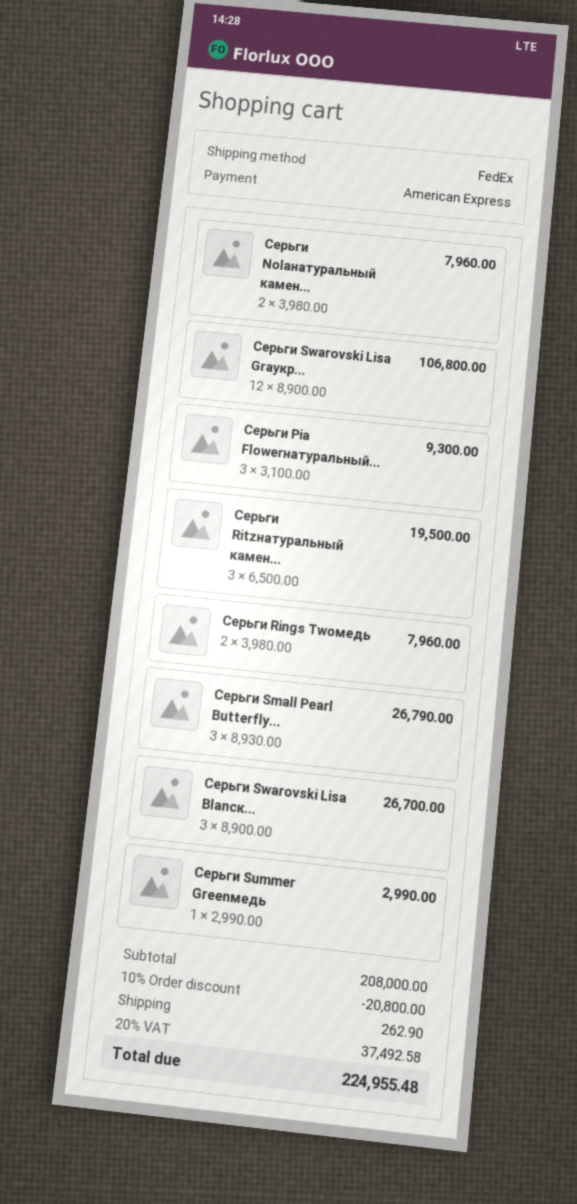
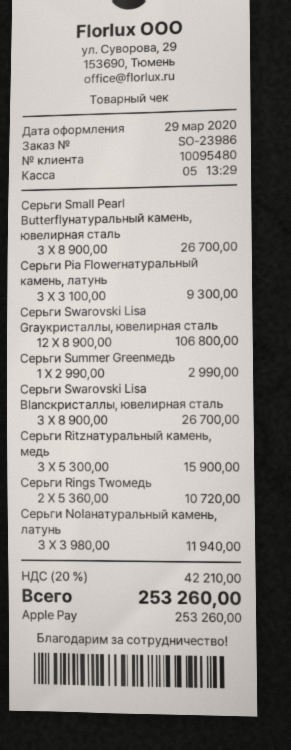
payment method: American Express -> Apple Pay
Серьги Nolaнатуральный камен...: 2 x 3980.00 = 7960.00 -> 3 x 3980.00 = 11940.00
Серьги Ritzнатуральный камен...: 3 x 6500.00 = 19500.00 -> 3 x 5300.00 = 15900.00
Серьги Rings Twoмедь: 2 x 3980.00 = 7960.00 -> 2 x 5360.00 = 10720.00
Серьги Small Pearl Butterfly...: 3 x 8930.00 = 26790.00 -> 3 x 8900.00 = 26700.00
discount: 10% = 20800.00 -> none
shipping: 262.90 -> none
tax: 20% = 37492.58 -> 20% = 42210.00
total: 224955.48 -> 253260.00

